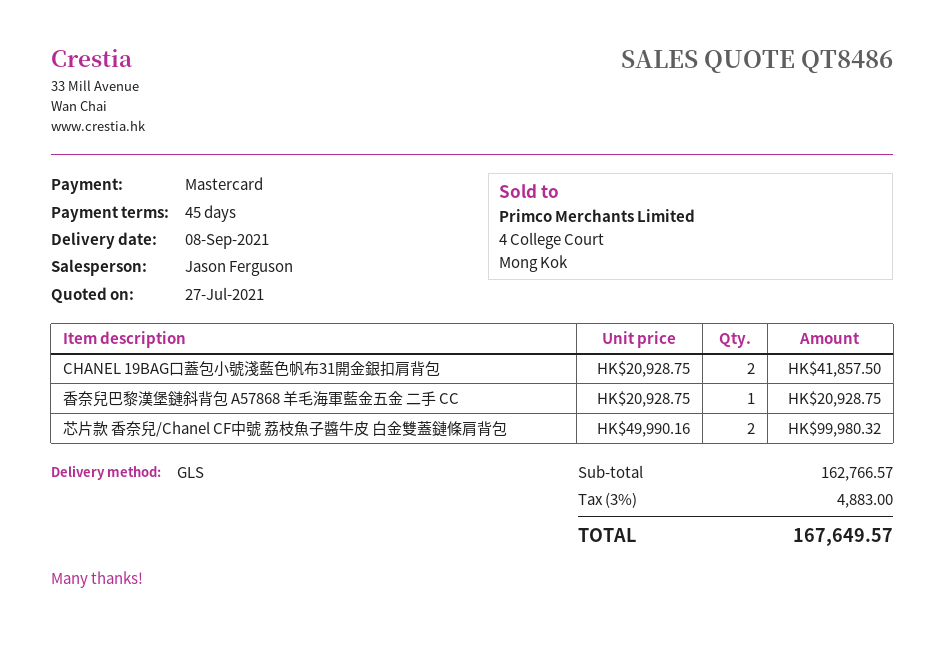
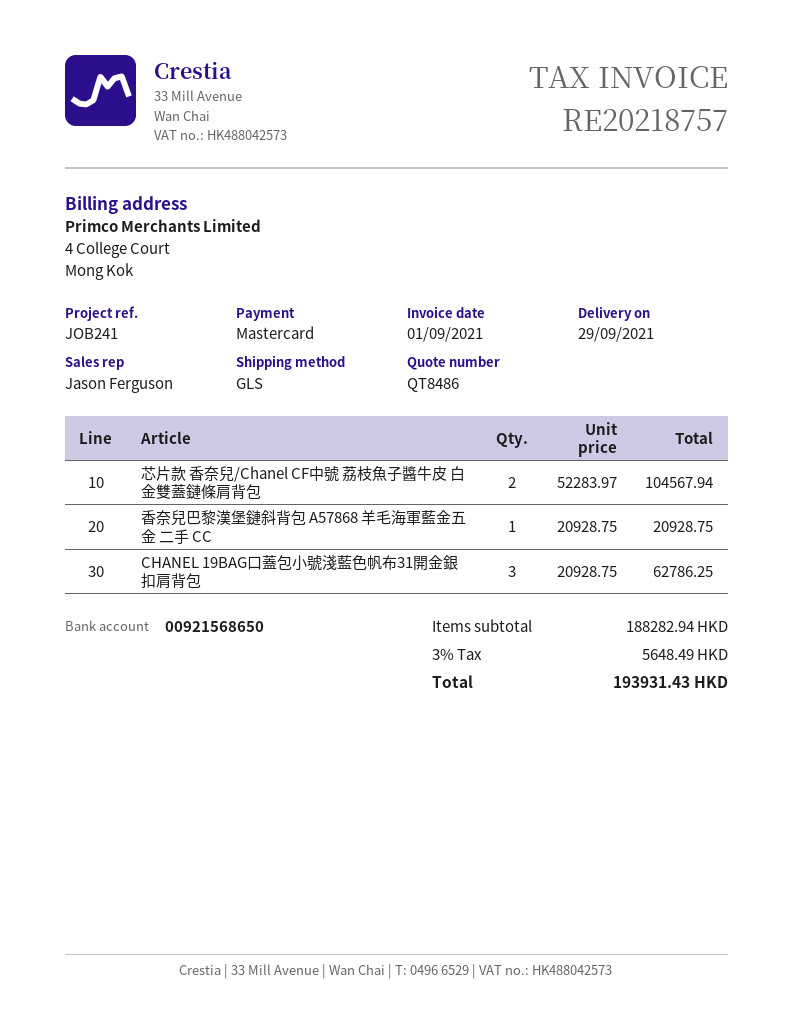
delivery date: 2021-09-08 -> 2021-09-29
CHANEL 19BAG口蓋包小號淺藍色帆布31開金銀扣肩背包: 2 x 20928.75 = 41857.50 -> 3 x 20928.75 = 62786.25
芯片款 香奈兒/Chanel CF中號 荔枝魚子醬牛皮 白金雙蓋鏈條肩背包: 2 x 49990.16 = 99980.32 -> 2 x 52283.97 = 104567.94
subtotal: 162766.57 -> 188282.94
tax: 3% = 4883.00 -> 3% = 5648.49
total: 167649.57 -> 193931.43

